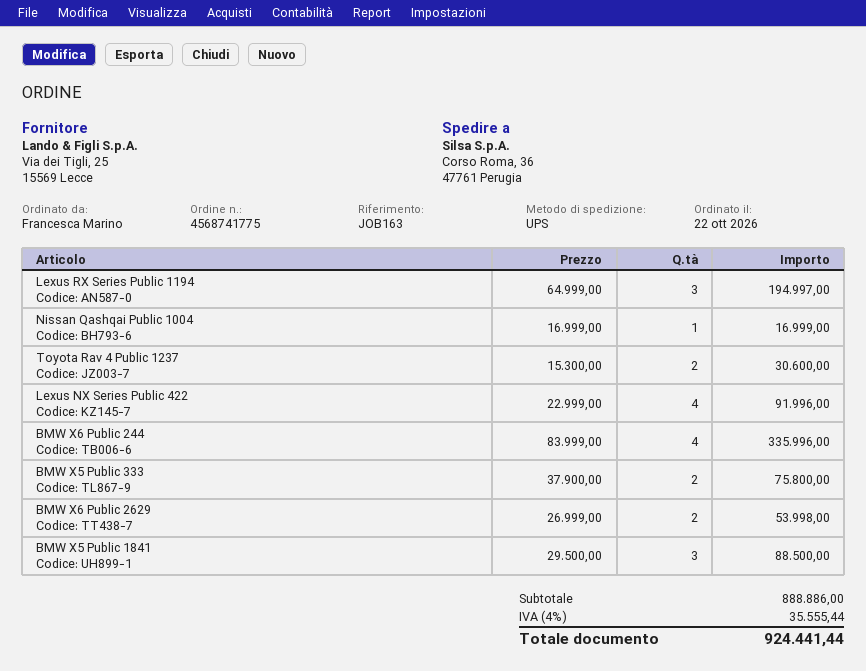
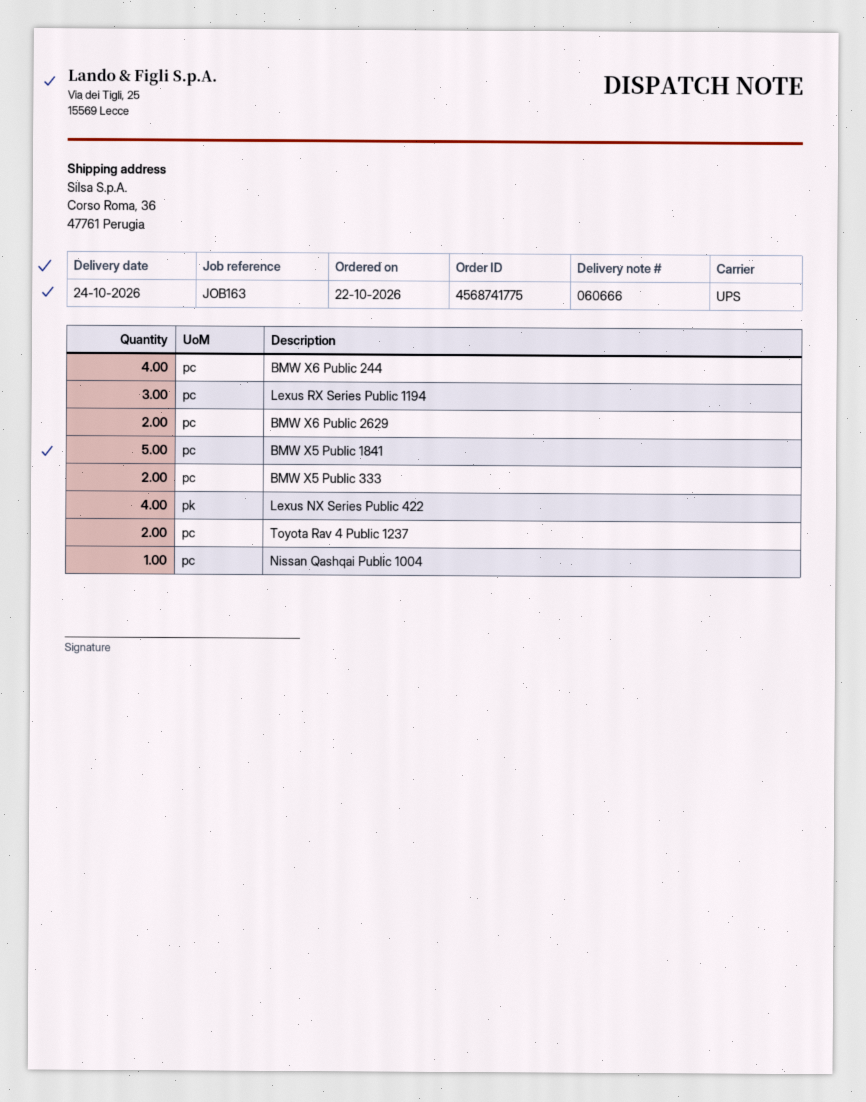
BMW X5 Public 1841: 3 -> 5

